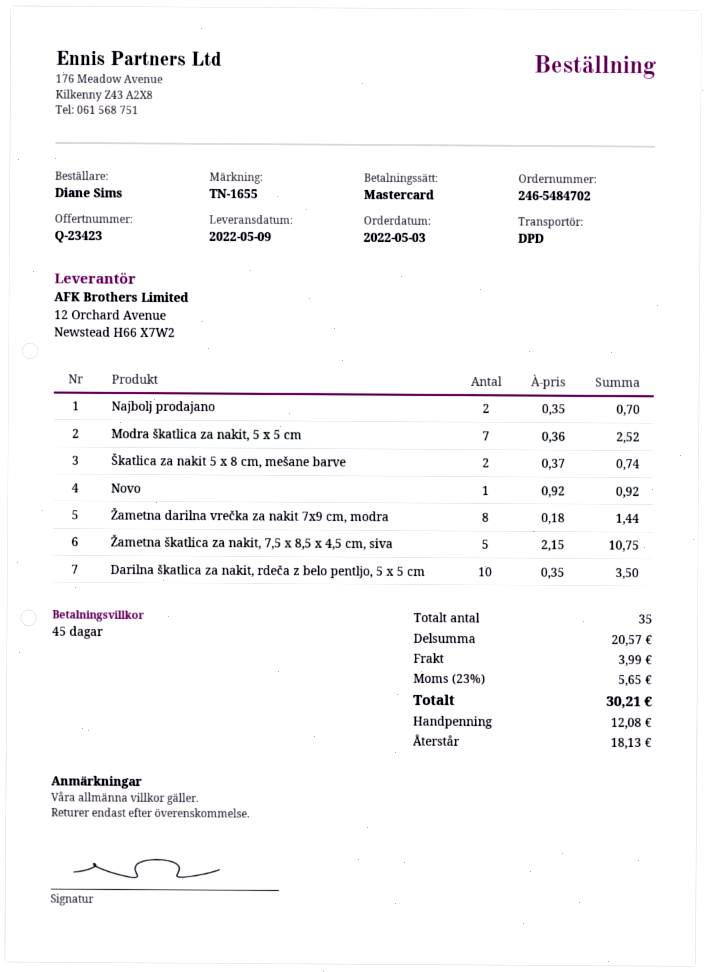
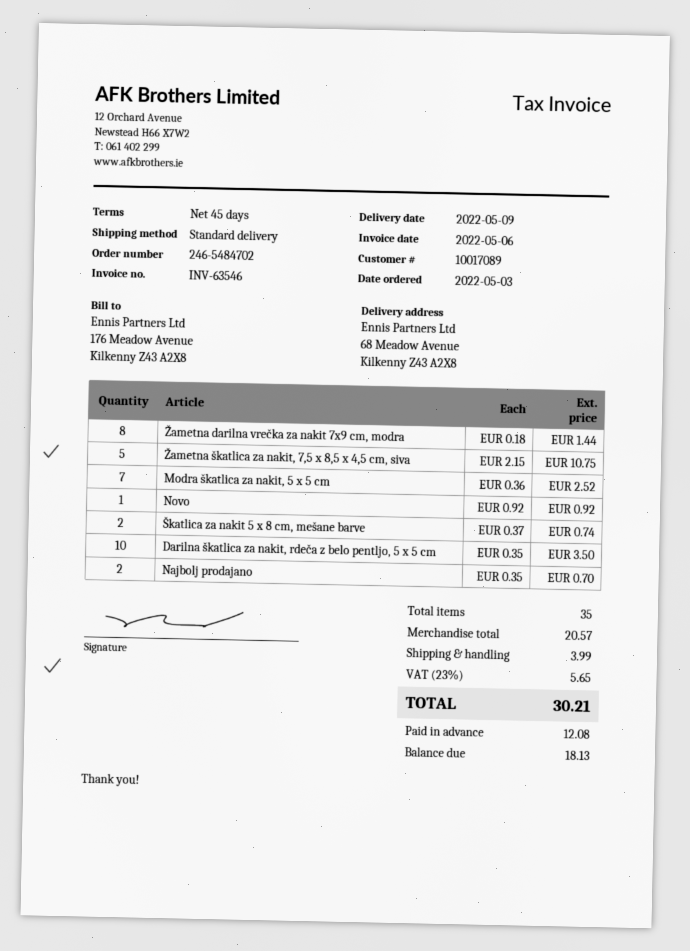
shipping method: DPD -> standard

